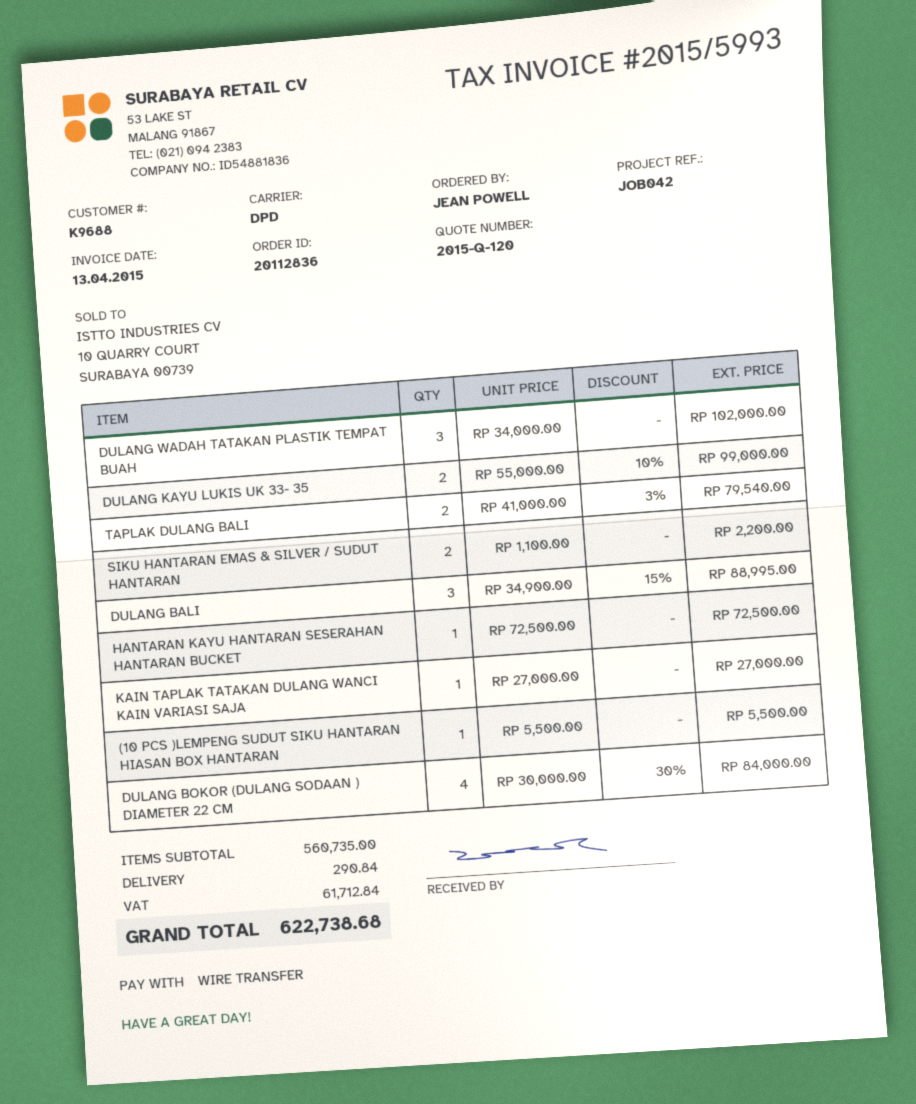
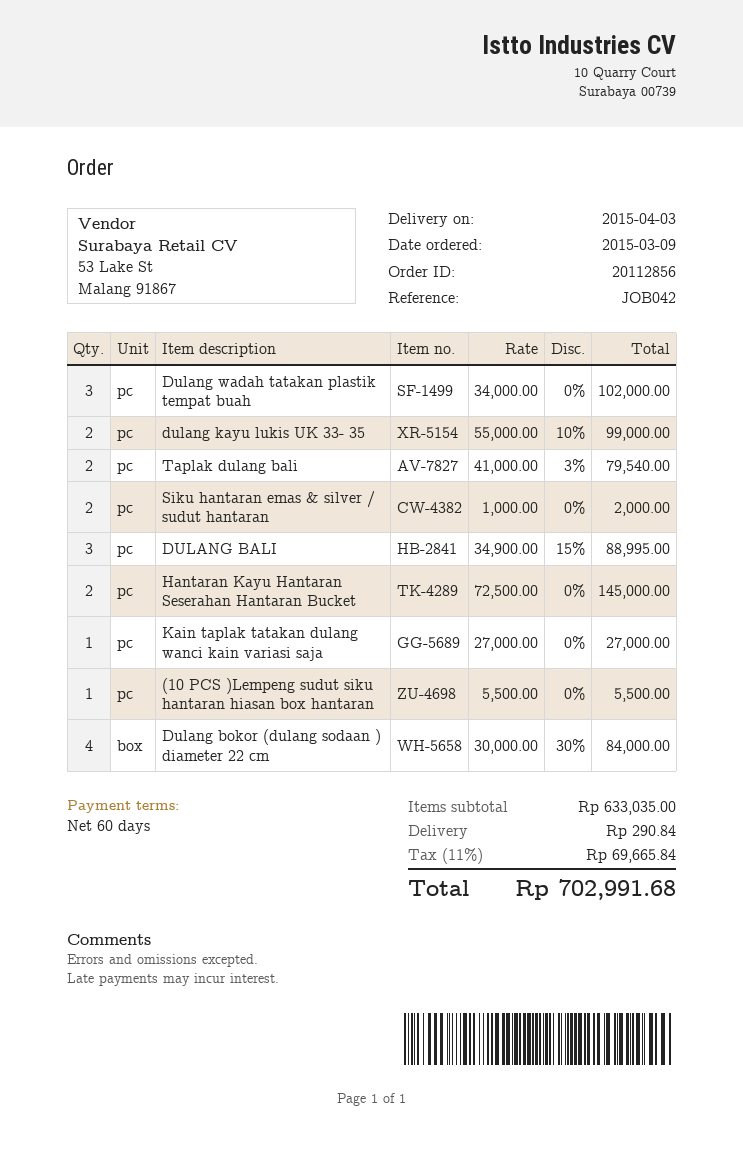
order number: 20112836 -> 20112856
SIKU HANTARAN EMAS & SILVER / SUDUT HANTARAN: 2 x 1100.00 = 2200.00 -> 2 x 1000.00 = 2000.00
HANTARAN KAYU HANTARAN SESERAHAN HANTARAN BUCKET: 1 x 72500.00 = 72500.00 -> 2 x 72500.00 = 145000.00
subtotal: 560735.00 -> 633035.00
tax: 61712.84 -> 69665.84
total: 622738.68 -> 702991.68

